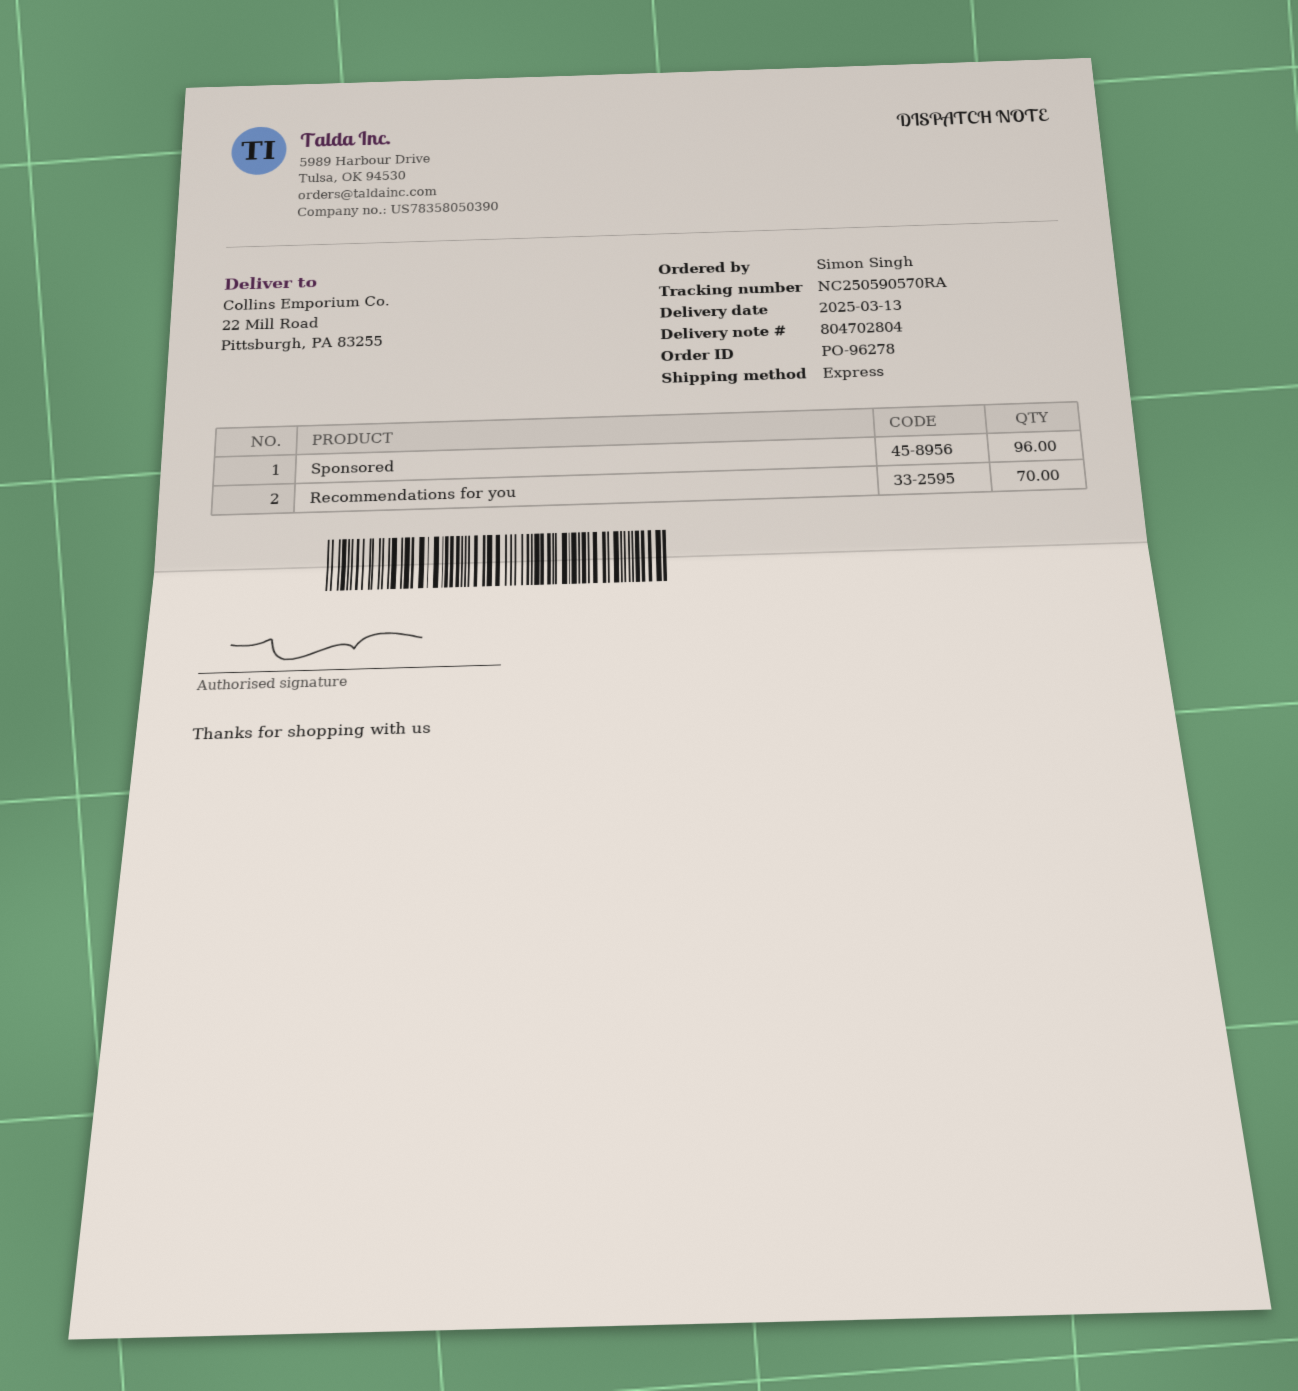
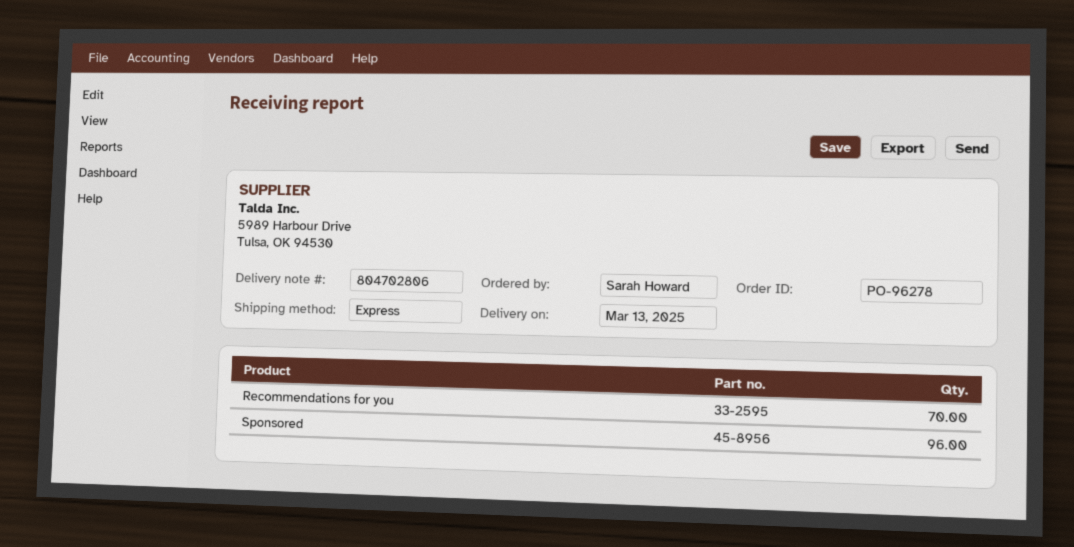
delivery note number: 804702804 -> 804702806
ordered by: Simon Singh -> Sarah Howard

